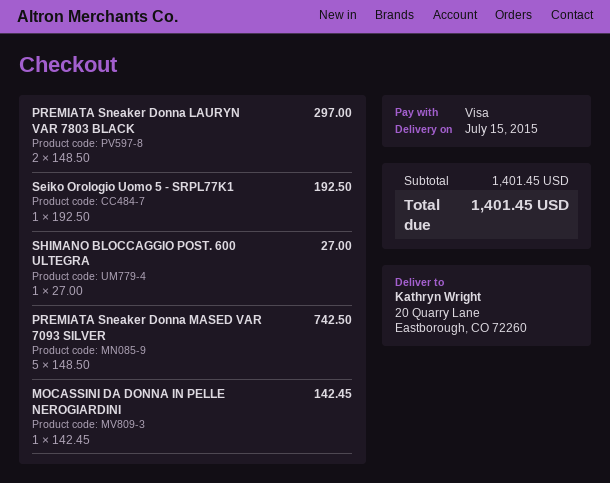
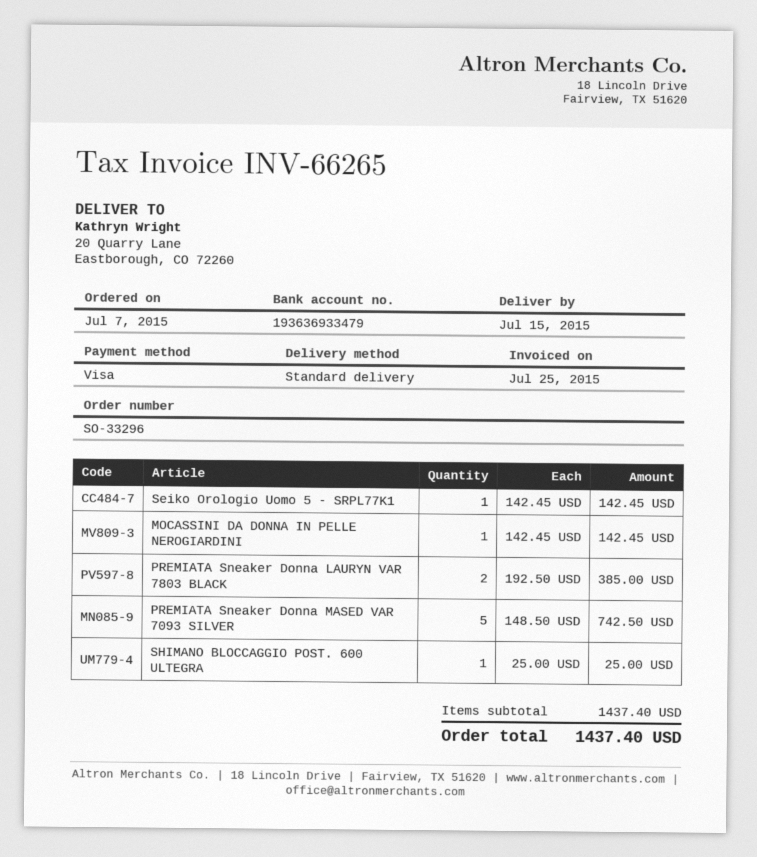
PREMIATA Sneaker Donna LAURYN VAR 7803 BLACK: 2 x 148.50 = 297.00 -> 2 x 192.50 = 385.00
Seiko Orologio Uomo 5 - SRPL77K1: 1 x 192.50 = 192.50 -> 1 x 142.45 = 142.45
SHIMANO BLOCCAGGIO POST. 600 ULTEGRA: 1 x 27.00 = 27.00 -> 1 x 25.00 = 25.00
subtotal: 1401.45 -> 1437.40
total: 1401.45 -> 1437.40

